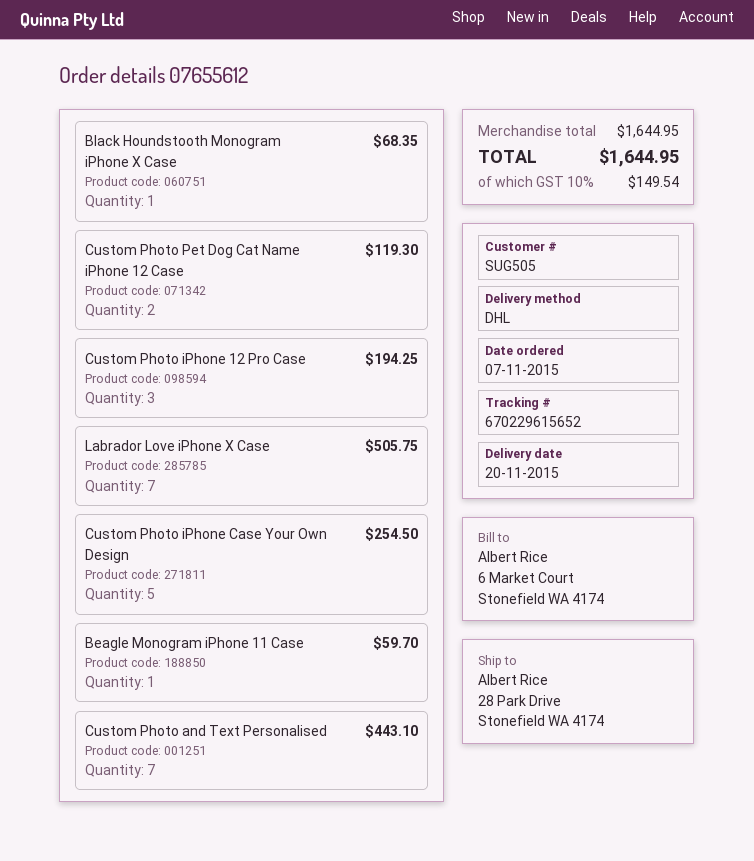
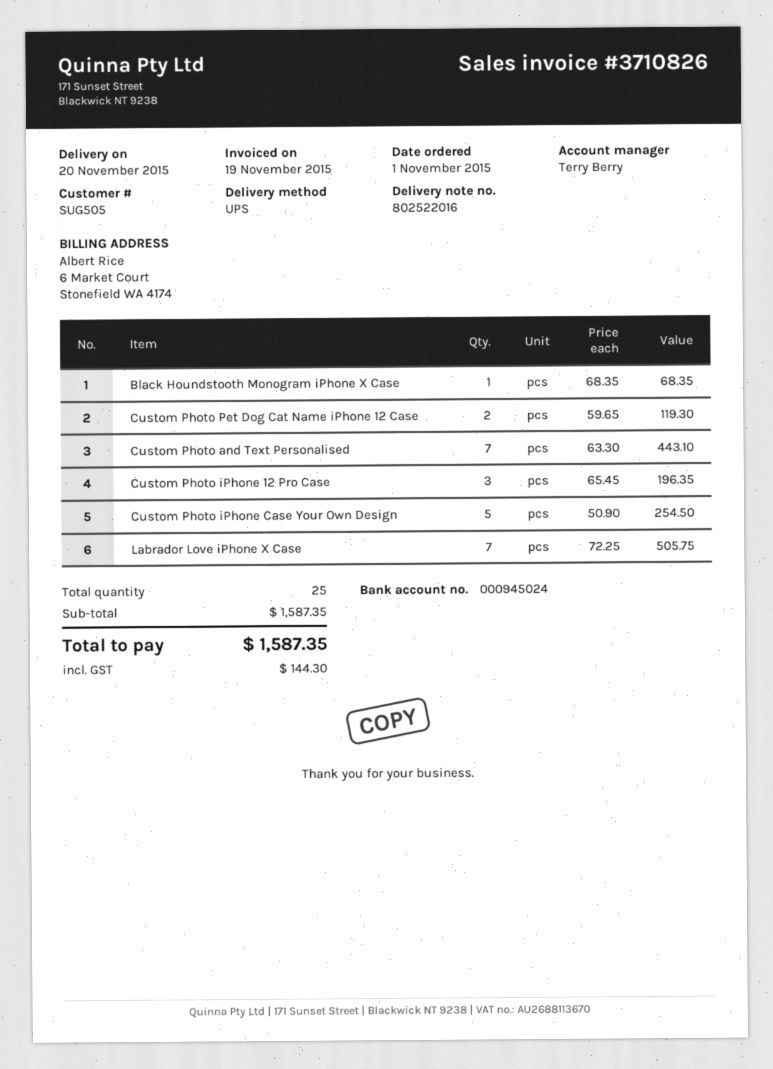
order date: 2015-11-07 -> 2015-11-01
shipping method: DHL -> UPS
Custom Photo iPhone 12 Pro Case: 3 for 194.25 -> 3 for 196.35
Beagle Monogram iPhone 11 Case: 1 for 59.70 -> none
subtotal: 1644.95 -> 1587.35
tax: 149.54 -> 144.30
total: 1644.95 -> 1587.35

